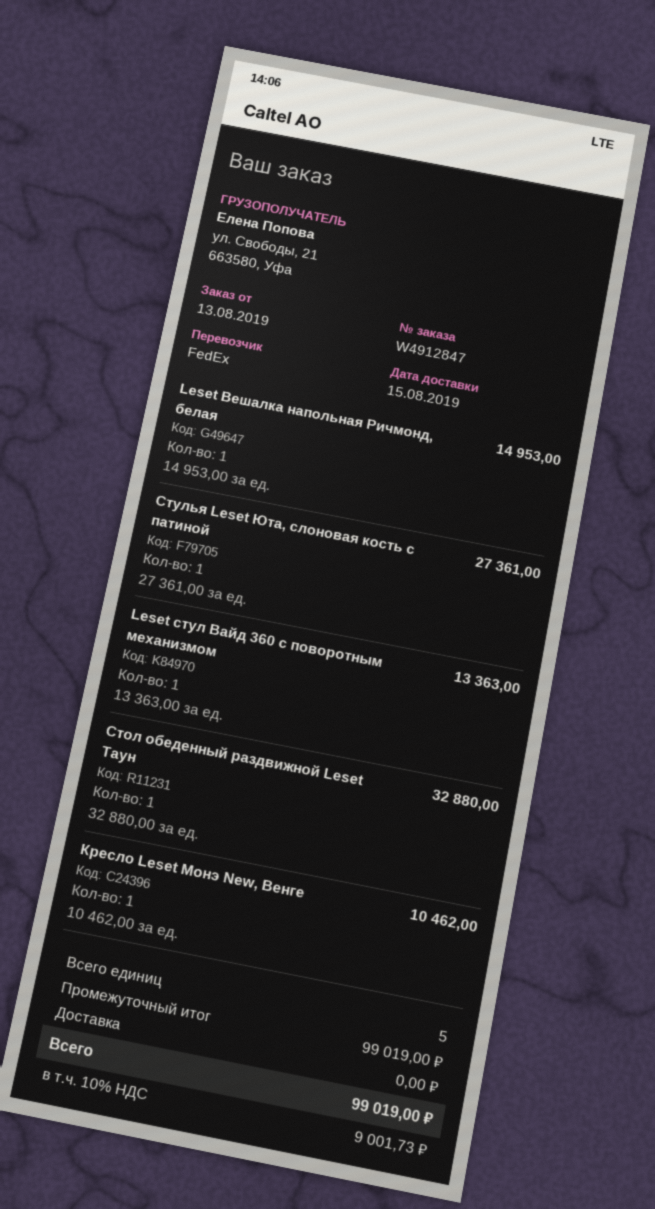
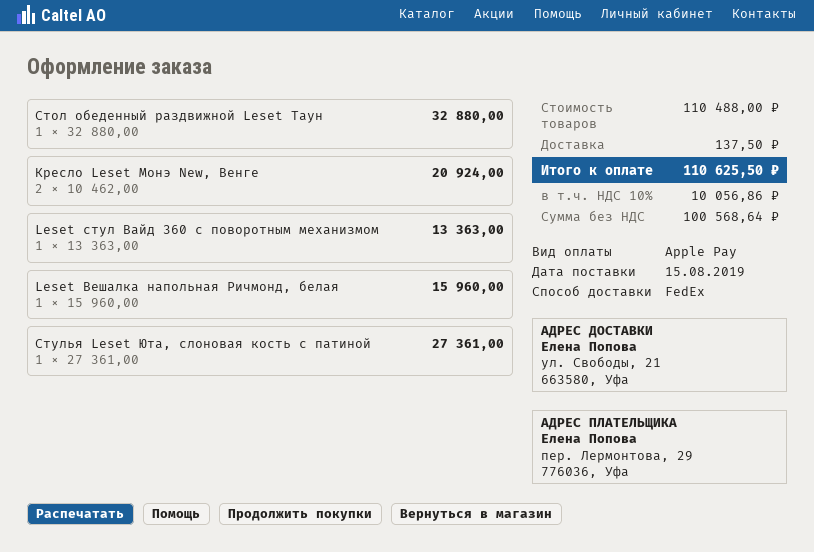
Leset Вешалка напольная Ричмонд, белая: 1 x 14953.00 = 14953.00 -> 1 x 15960.00 = 15960.00
Кресло Leset Монэ New, Венге: 1 x 10462.00 = 10462.00 -> 2 x 10462.00 = 20924.00
subtotal: 99019.00 -> 110488.00
shipping: 0.00 -> 137.50
tax: 10% = 9001.73 -> 10% = 10056.86
total: 99019.00 -> 110625.50

